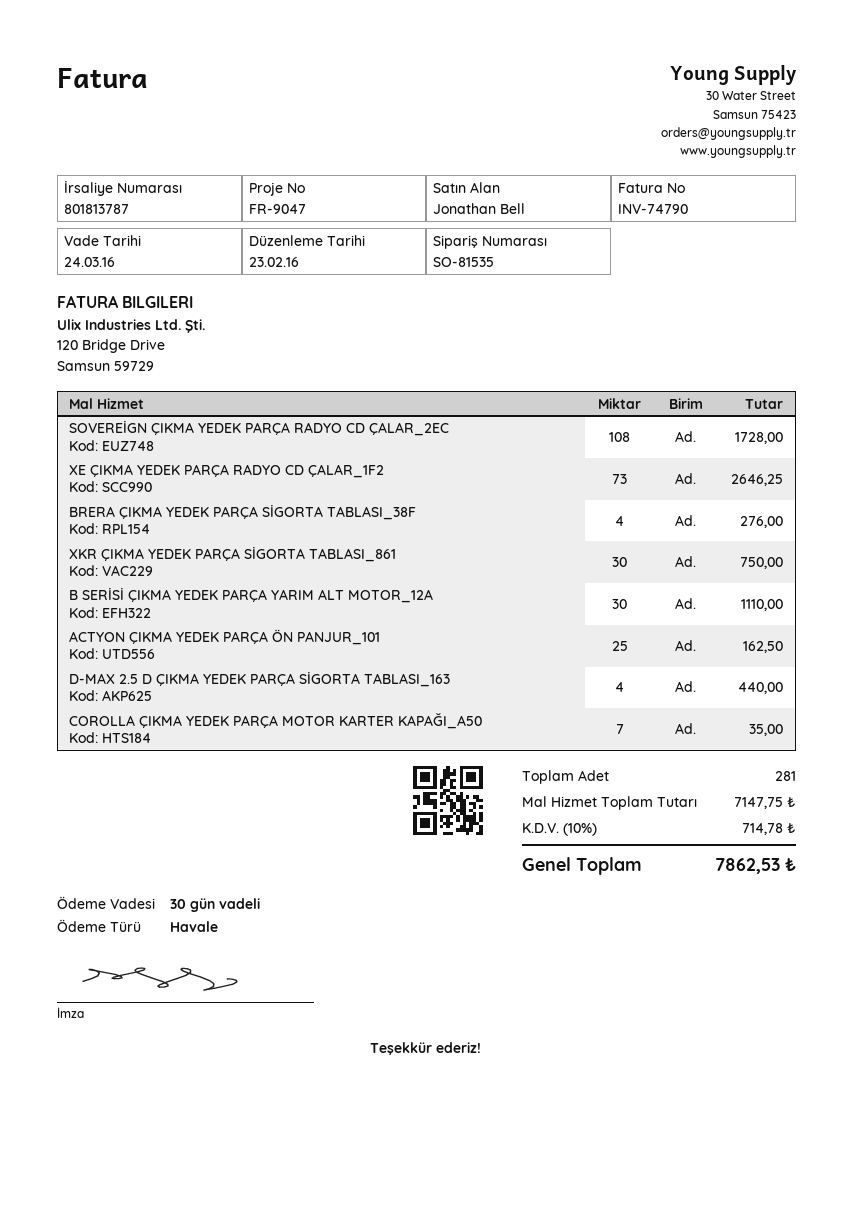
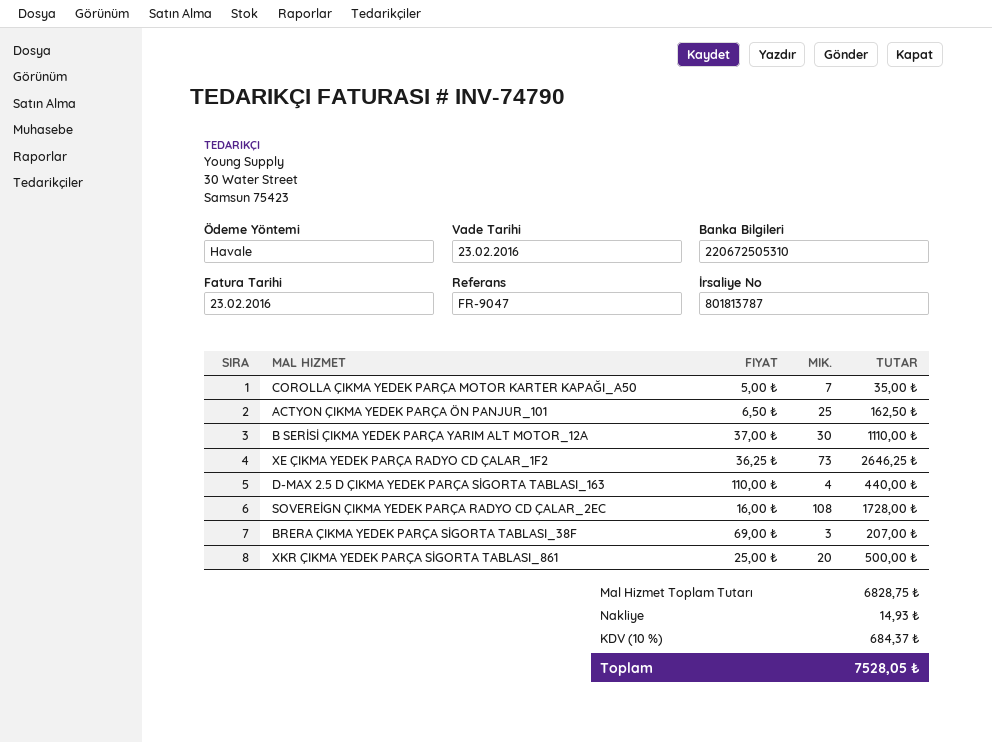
due date: 2016-03-24 -> 2016-02-23
BRERA ÇIKMA YEDEK PARÇA SİGORTA TABLASI_38F: 4 for 276.00 -> 3 for 207.00
XKR ÇIKMA YEDEK PARÇA SİGORTA TABLASI_861: 30 for 750.00 -> 20 for 500.00
subtotal: 7147.75 -> 6828.75
shipping: none -> 14.93
tax: 10% = 714.78 -> 10% = 684.37
total: 7862.53 -> 7528.05

